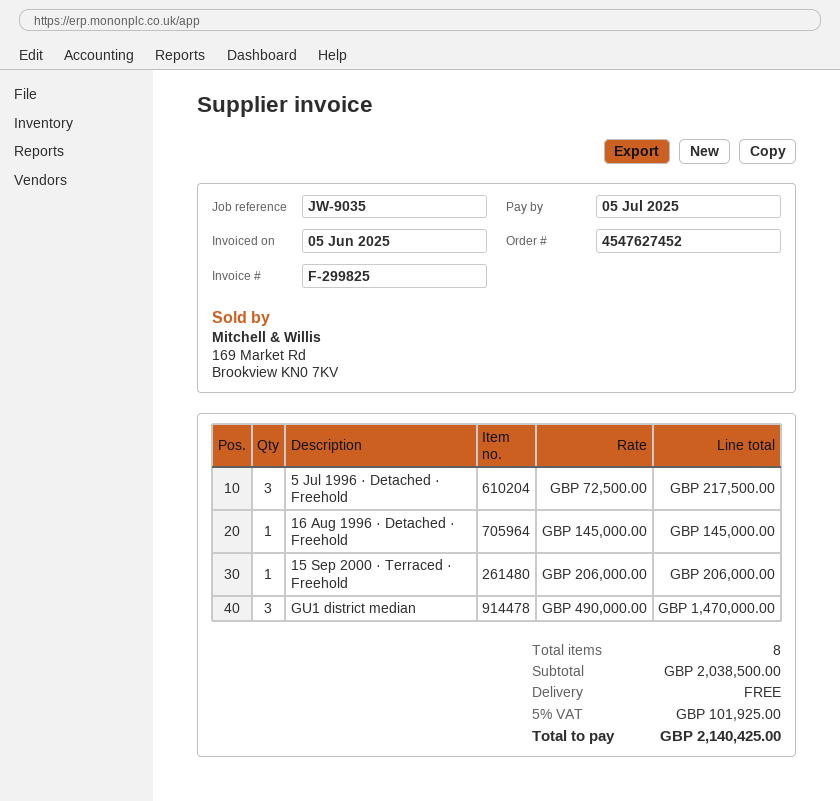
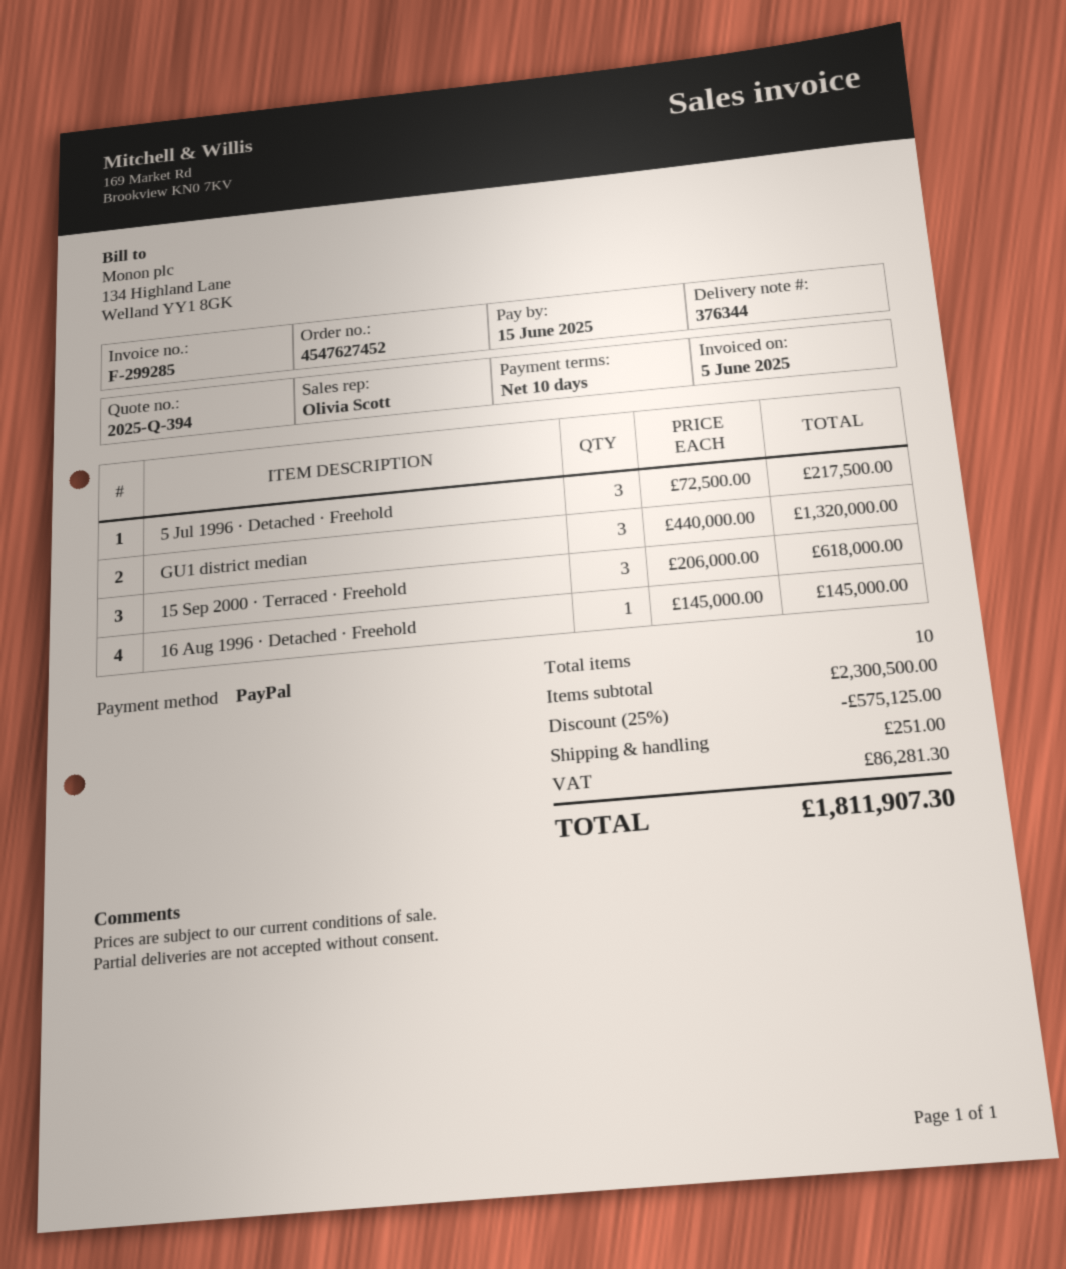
invoice number: F-299825 -> F-299285
due date: 2025-07-05 -> 2025-06-15
15 Sep 2000 · Terraced · Freehold: 1 x 206000.00 = 206000.00 -> 3 x 206000.00 = 618000.00
GU1 district median: 3 x 490000.00 = 1470000.00 -> 3 x 440000.00 = 1320000.00
total quantity: 8 -> 10
subtotal: 2038500.00 -> 2300500.00
discount: none -> 25% = 575125.00
shipping: 0.00 -> 251.00
tax: 101925.00 -> 86281.30
total: 2140425.00 -> 1811907.30

